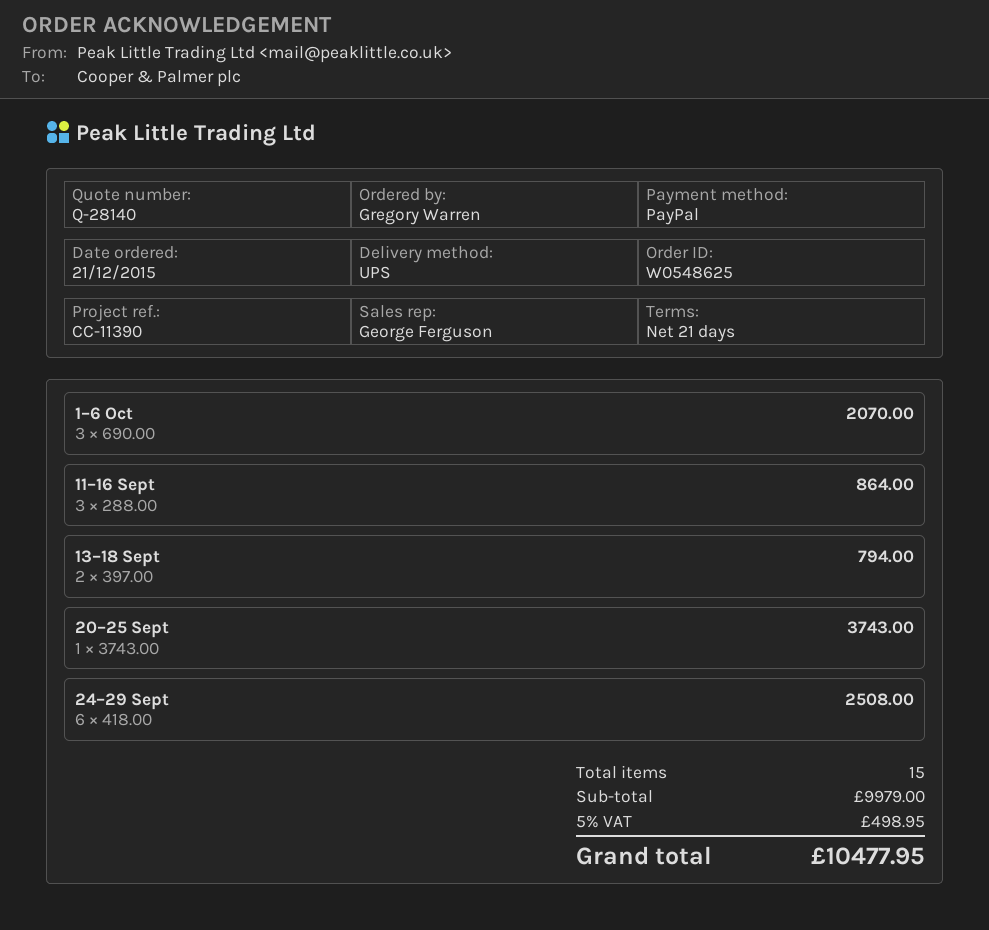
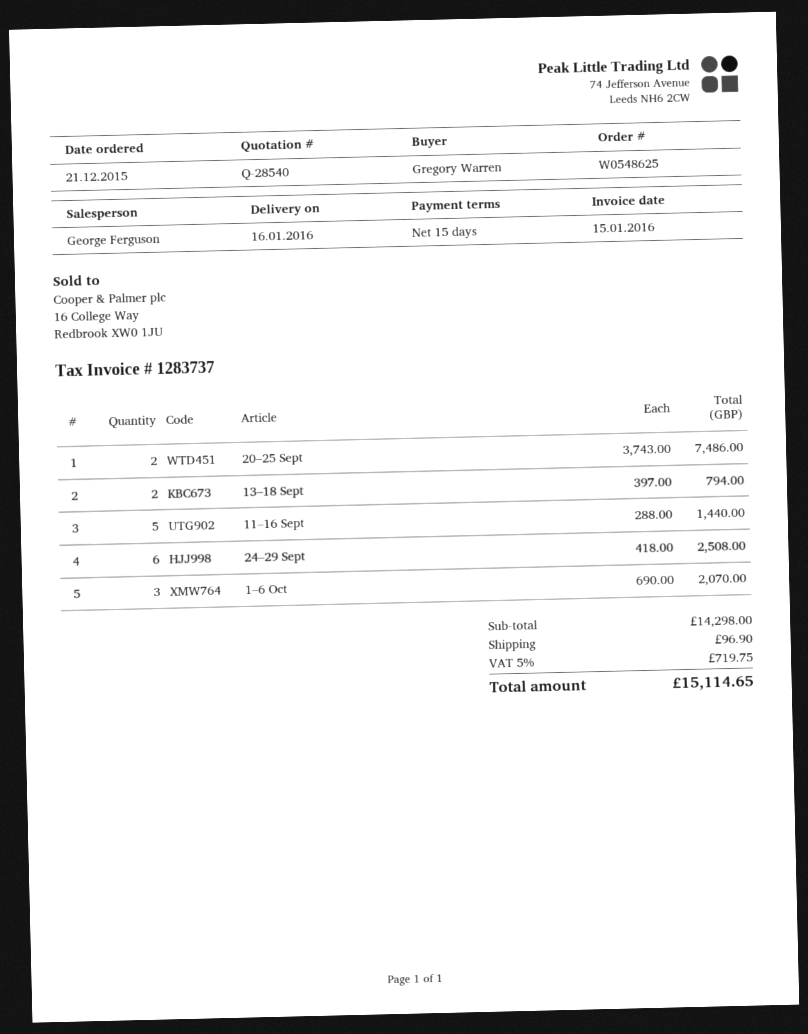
quote number: Q-28140 -> Q-28540
payment terms: 21 days -> 15 days
11–16 Sept: 3 x 288.00 = 864.00 -> 5 x 288.00 = 1440.00
20–25 Sept: 1 x 3743.00 = 3743.00 -> 2 x 3743.00 = 7486.00
subtotal: 9979.00 -> 14298.00
shipping: none -> 96.90
tax: 5% = 498.95 -> 5% = 719.75
total: 10477.95 -> 15114.65

